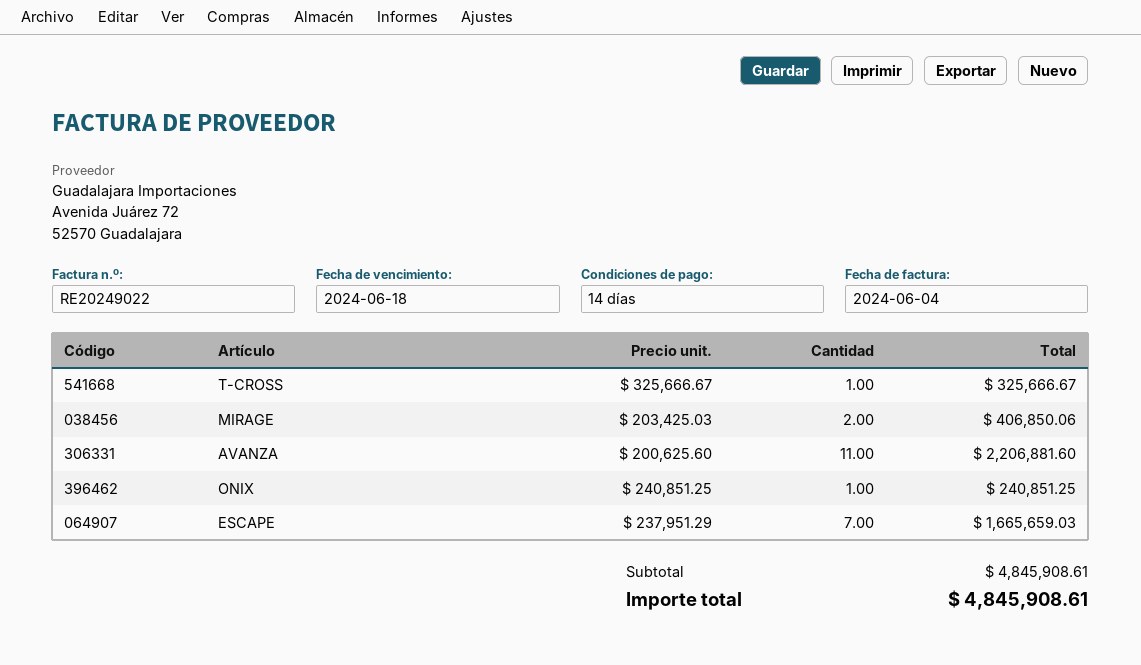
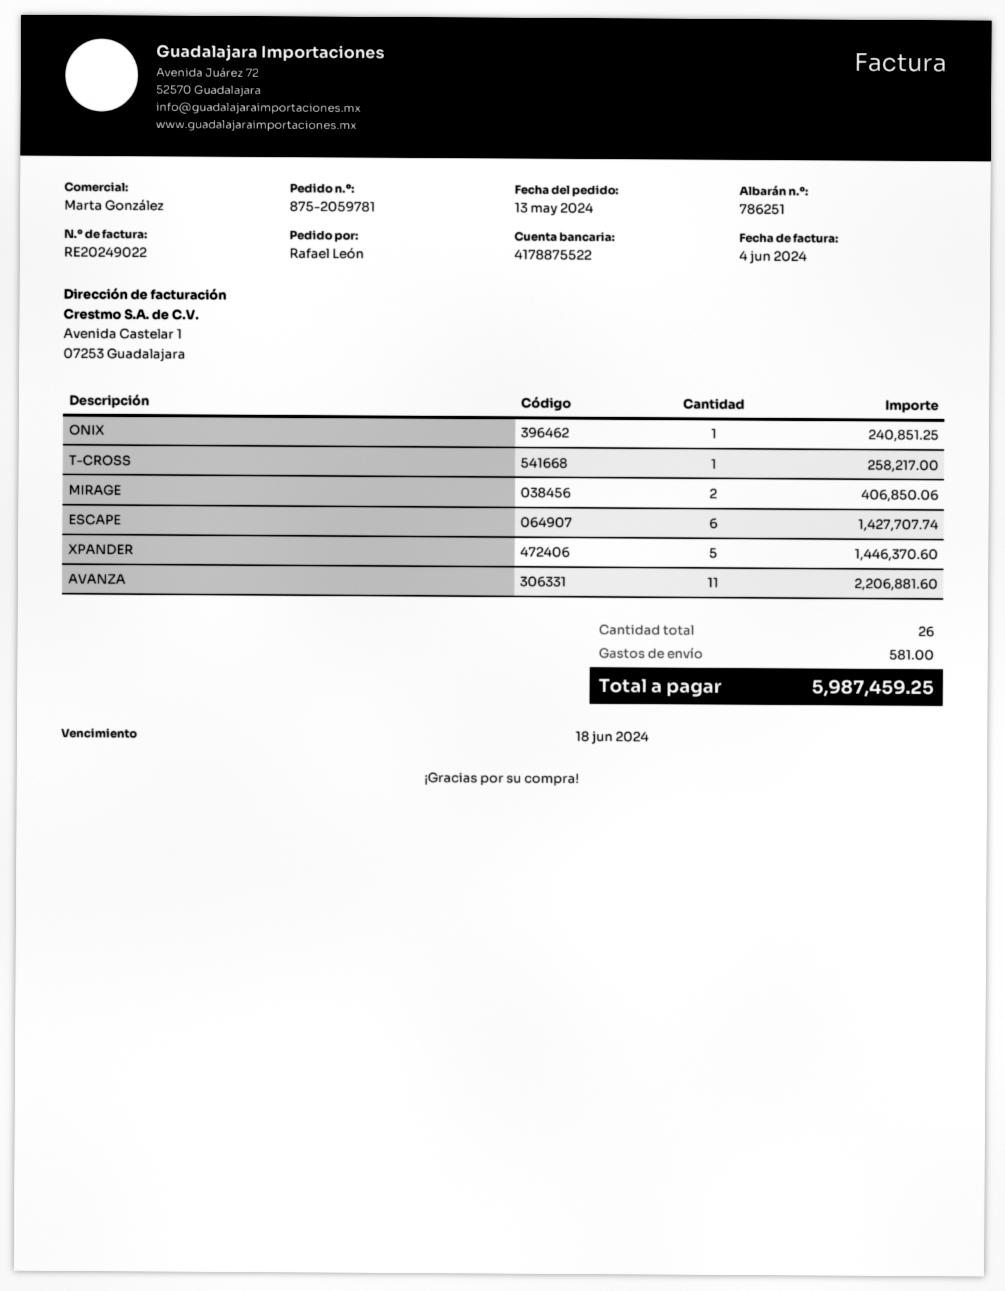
T-CROSS: 1 for 325666.67 -> 1 for 258217.00
ESCAPE: 7 for 1665659.03 -> 6 for 1427707.74
XPANDER: none -> 5 for 1446370.60
shipping: none -> 581.00
total: 4845908.61 -> 5987459.25

